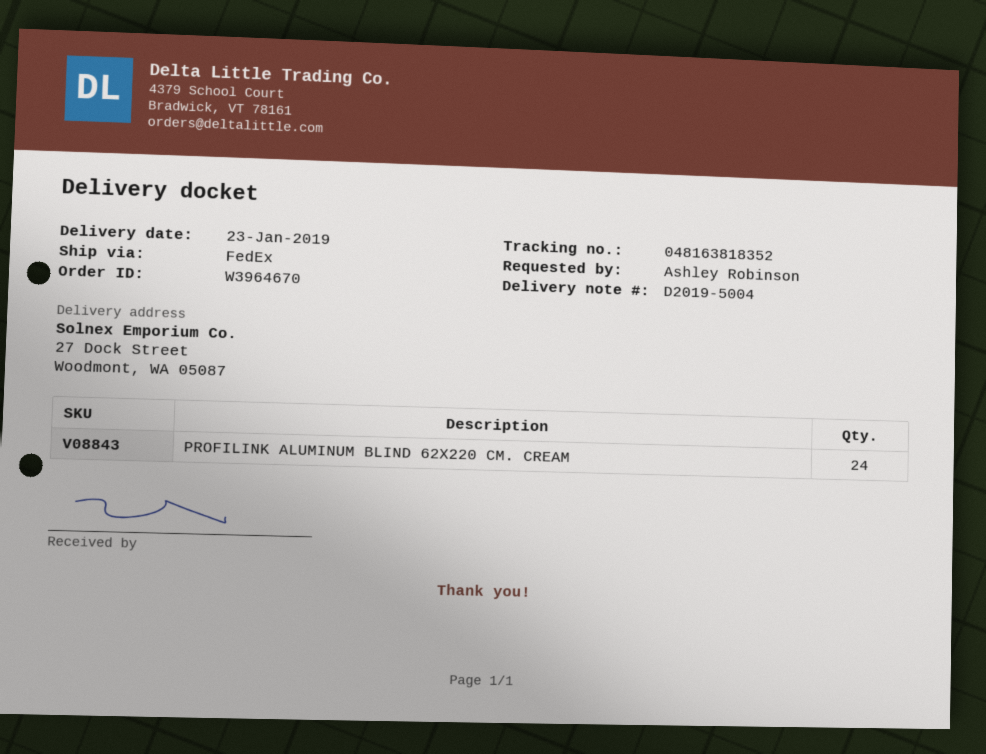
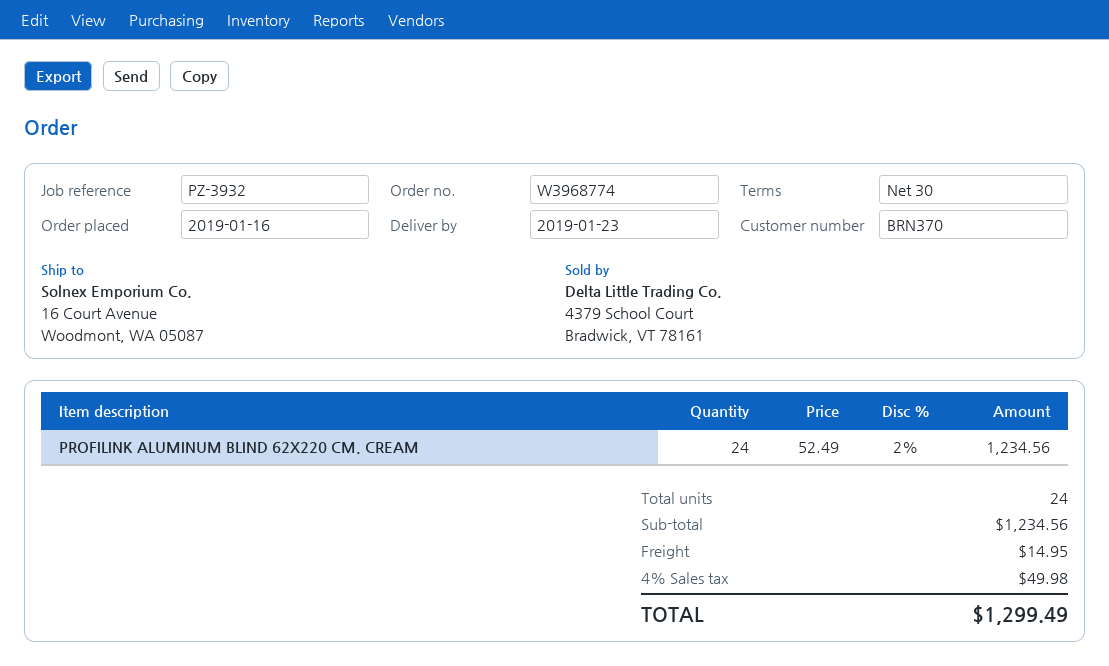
order number: W3964670 -> W3968774
ship to: 27 Dock Street, Woodmont, WA 05087 -> 16 Court Avenue, Woodmont, WA 05087

